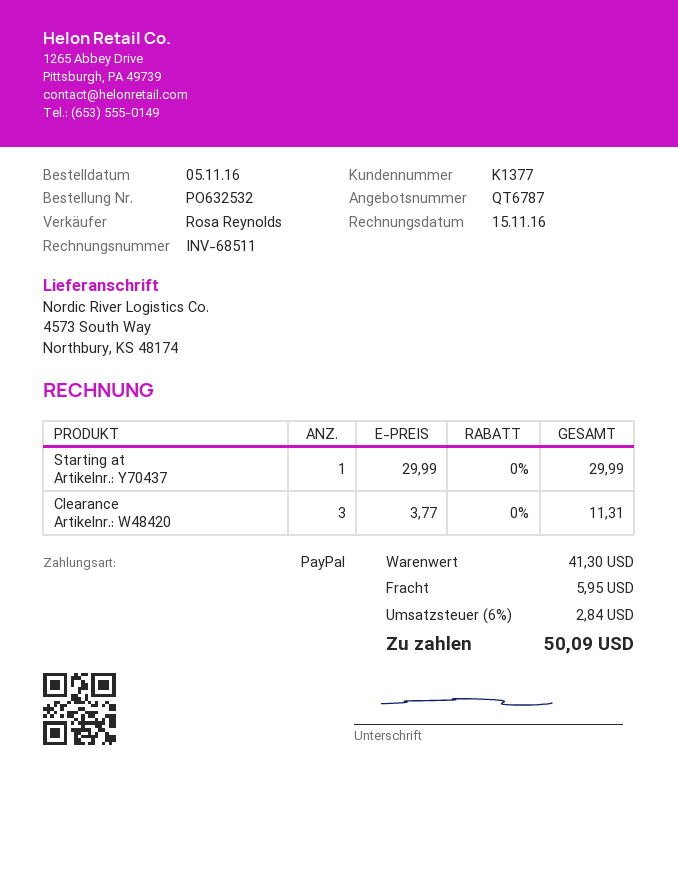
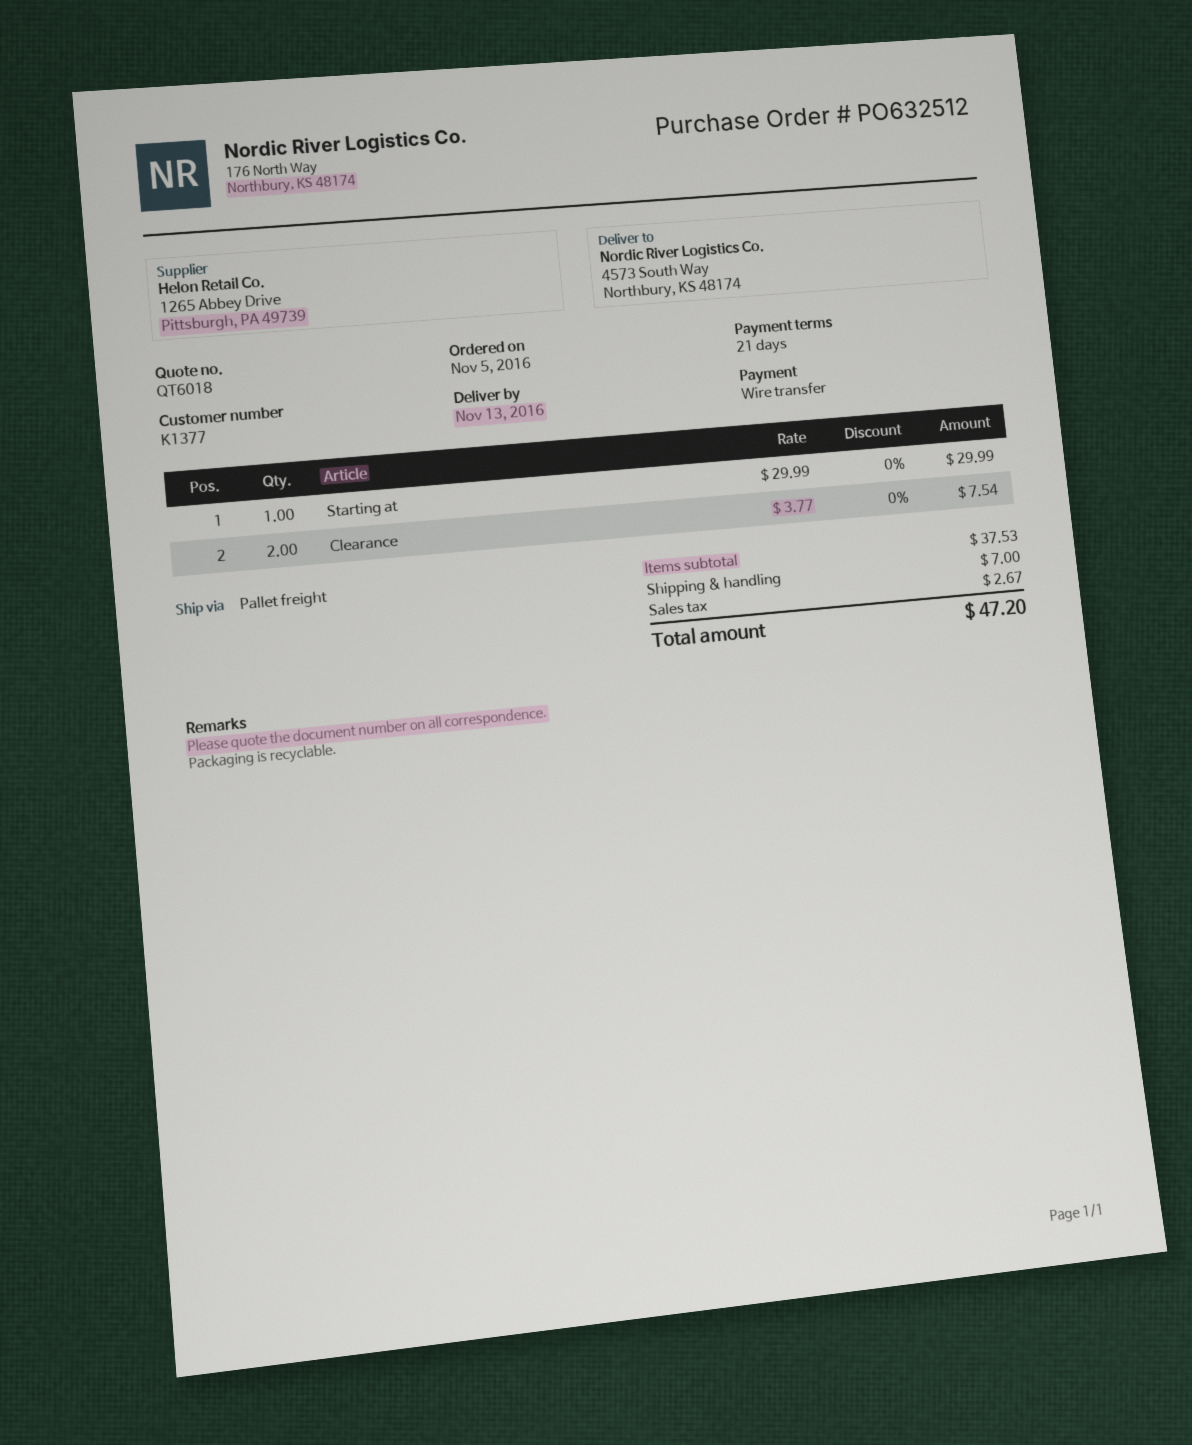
quote number: QT6787 -> QT6018
order number: PO632532 -> PO632512
payment method: PayPal -> bank transfer
Clearance: 3 x 3.77 = 11.31 -> 2 x 3.77 = 7.54
subtotal: 41.30 -> 37.53
shipping: 5.95 -> 7.00
tax: 2.84 -> 2.67
total: 50.09 -> 47.20

